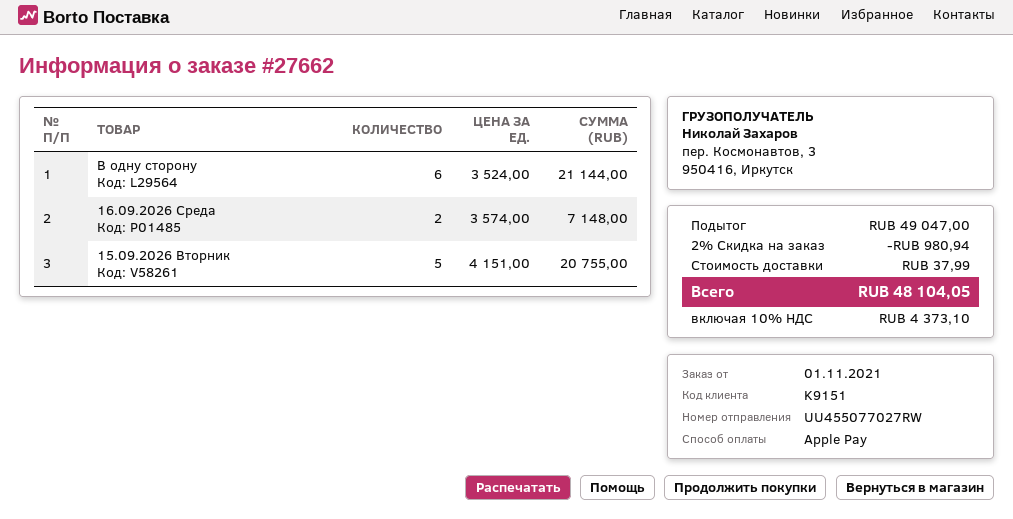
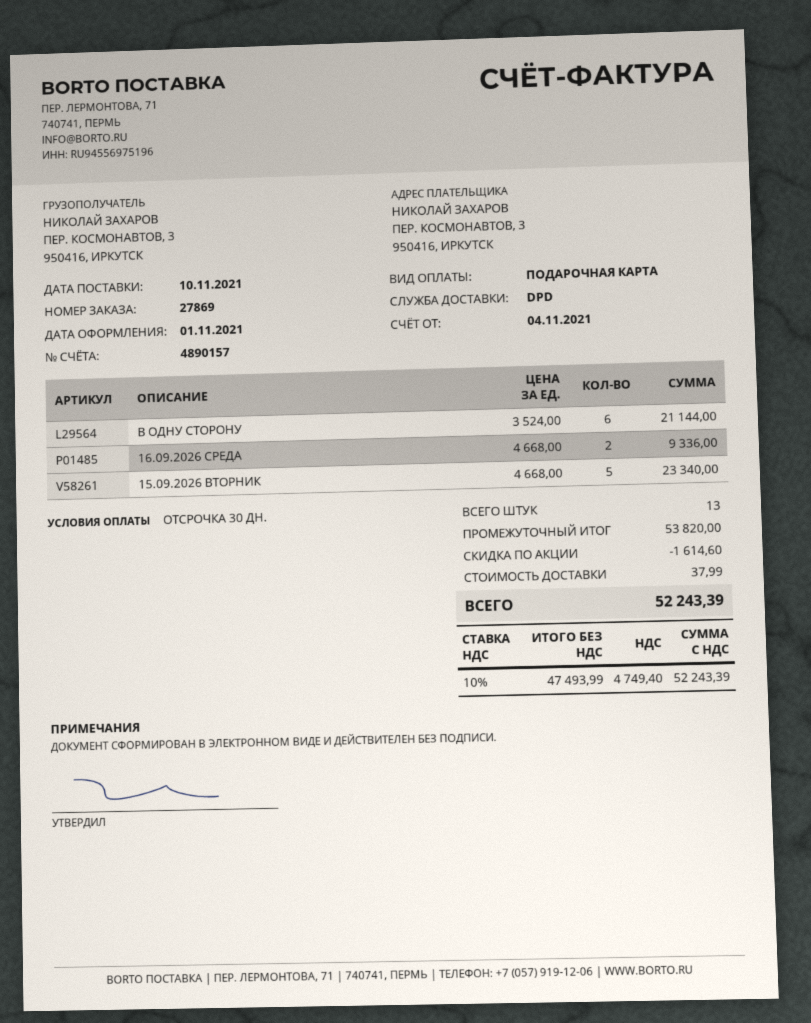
order number: 27662 -> 27869
payment method: Apple Pay -> gift card
16.09.2026 Среда: 2 x 3574.00 = 7148.00 -> 2 x 4668.00 = 9336.00
15.09.2026 Вторник: 5 x 4151.00 = 20755.00 -> 5 x 4668.00 = 23340.00
subtotal: 49047.00 -> 53820.00
discount: 980.94 -> 1614.60
tax: 10% = 4373.10 -> 10% = 4749.40
total: 48104.05 -> 52243.39

